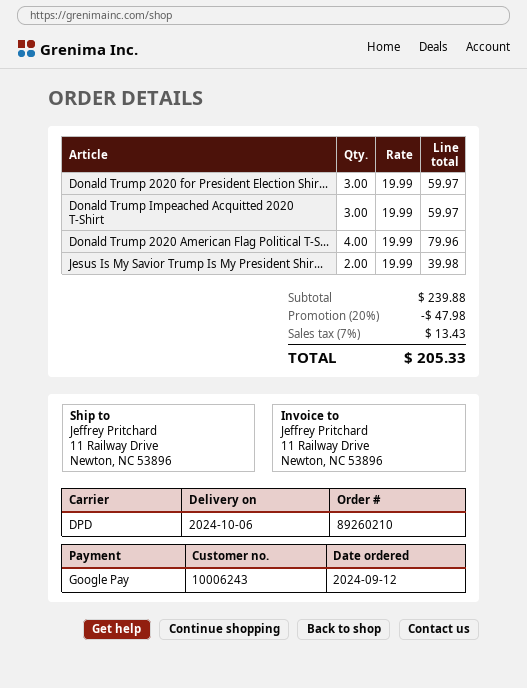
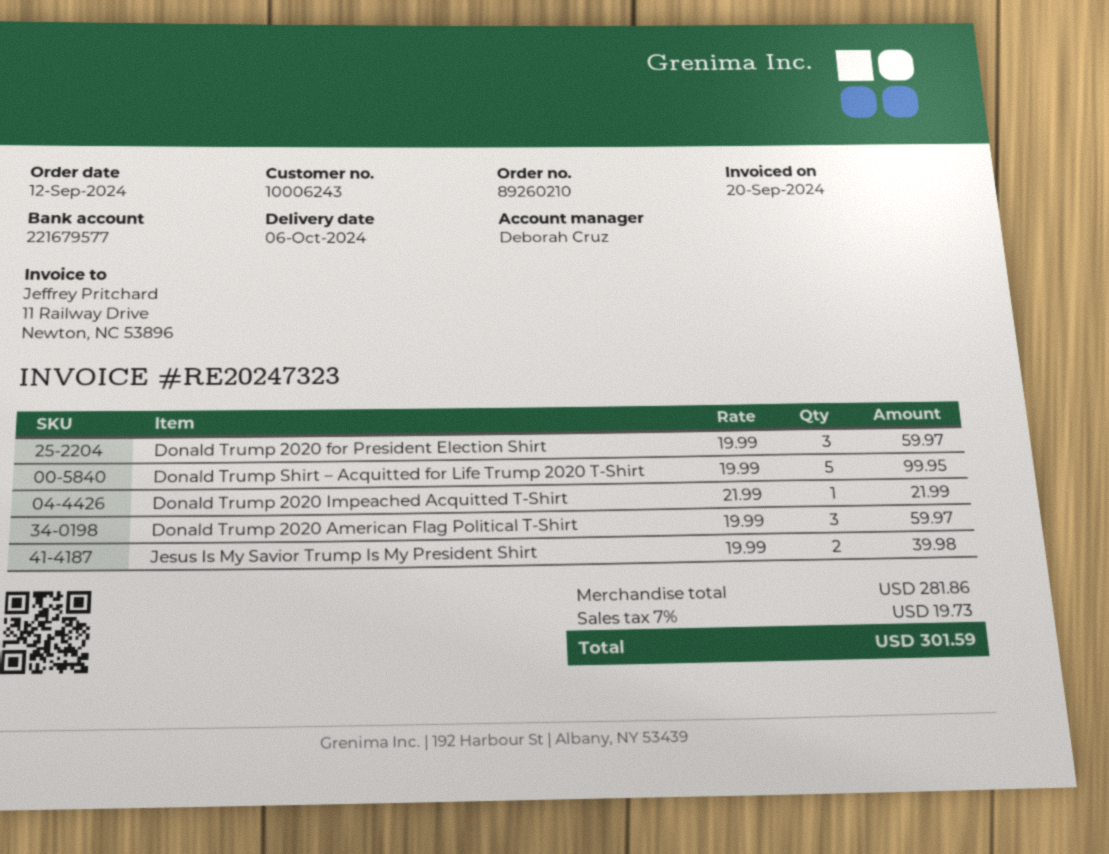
Donald Trump Impeached Acquitted 2020 T-Shirt: 3 x 19.99 = 59.97 -> none
Donald Trump 2020 American Flag Political T-S...: 4 x 19.99 = 79.96 -> 3 x 19.99 = 59.97
Donald Trump Shirt – Acquitted for Life Trump 2020 T-Shirt: none -> 5 x 19.99 = 99.95
Donald Trump 2020 Impeached Acquitted T-Shirt: none -> 1 x 21.99 = 21.99
subtotal: 239.88 -> 281.86
discount: 20% = 47.98 -> none
tax: 7% = 13.43 -> 7% = 19.73
total: 205.33 -> 301.59

